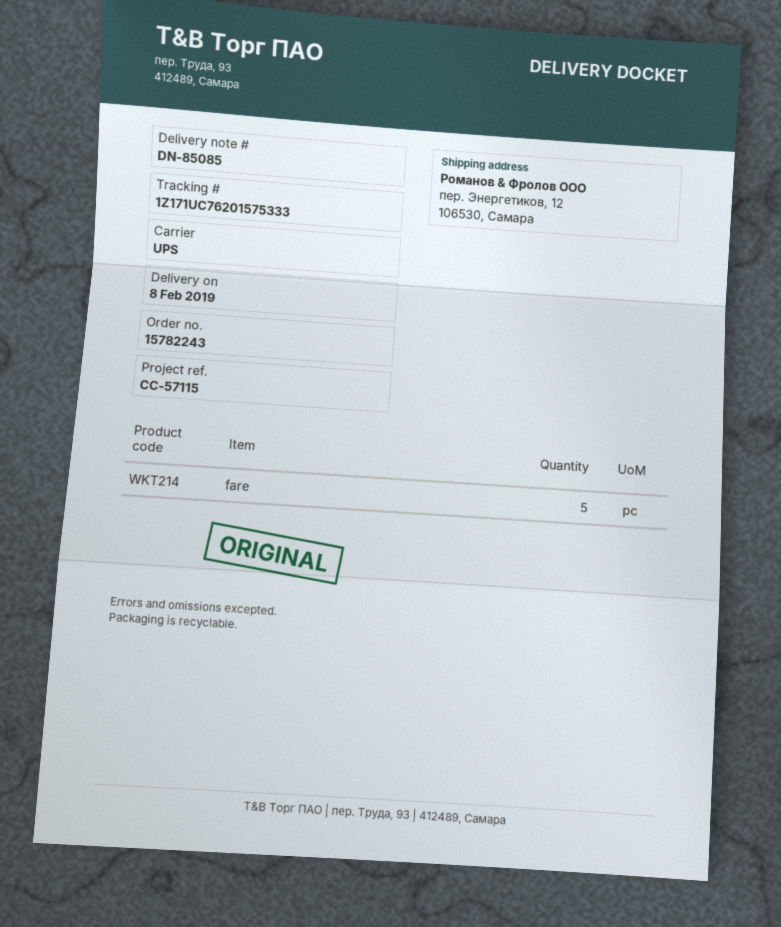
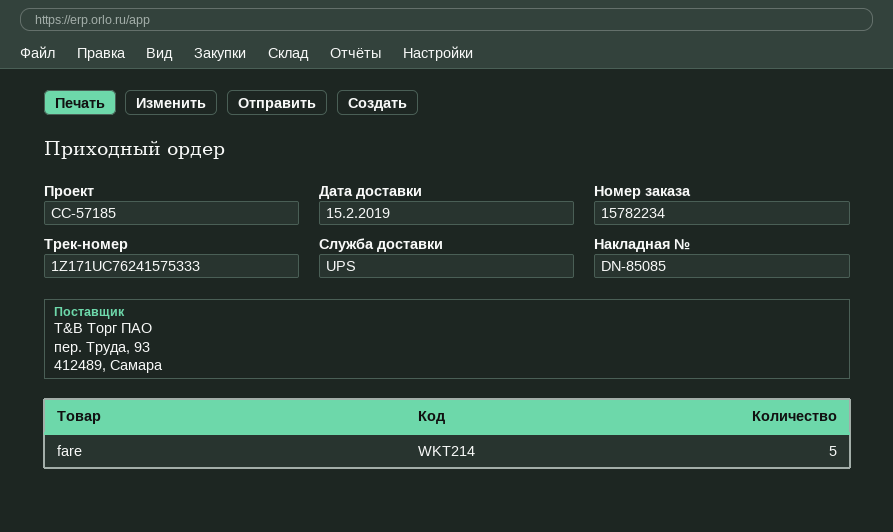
order number: 15782243 -> 15782234
delivery date: 2019-02-08 -> 2019-02-15
reference: CC-57115 -> CC-57185
tracking number: 1Z171UC76201575333 -> 1Z171UC76241575333

